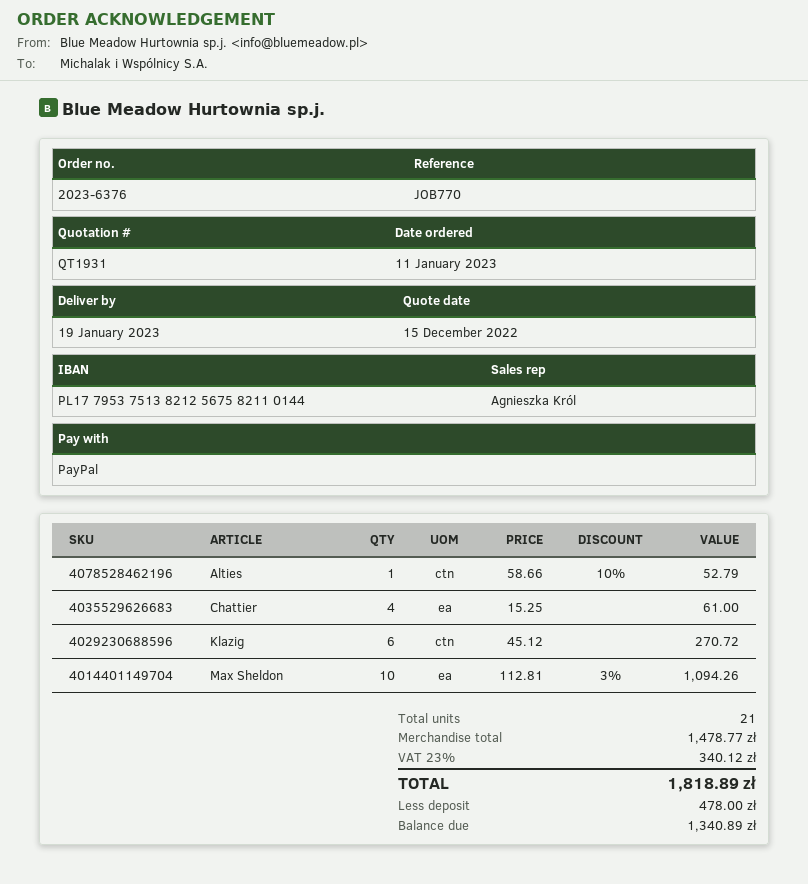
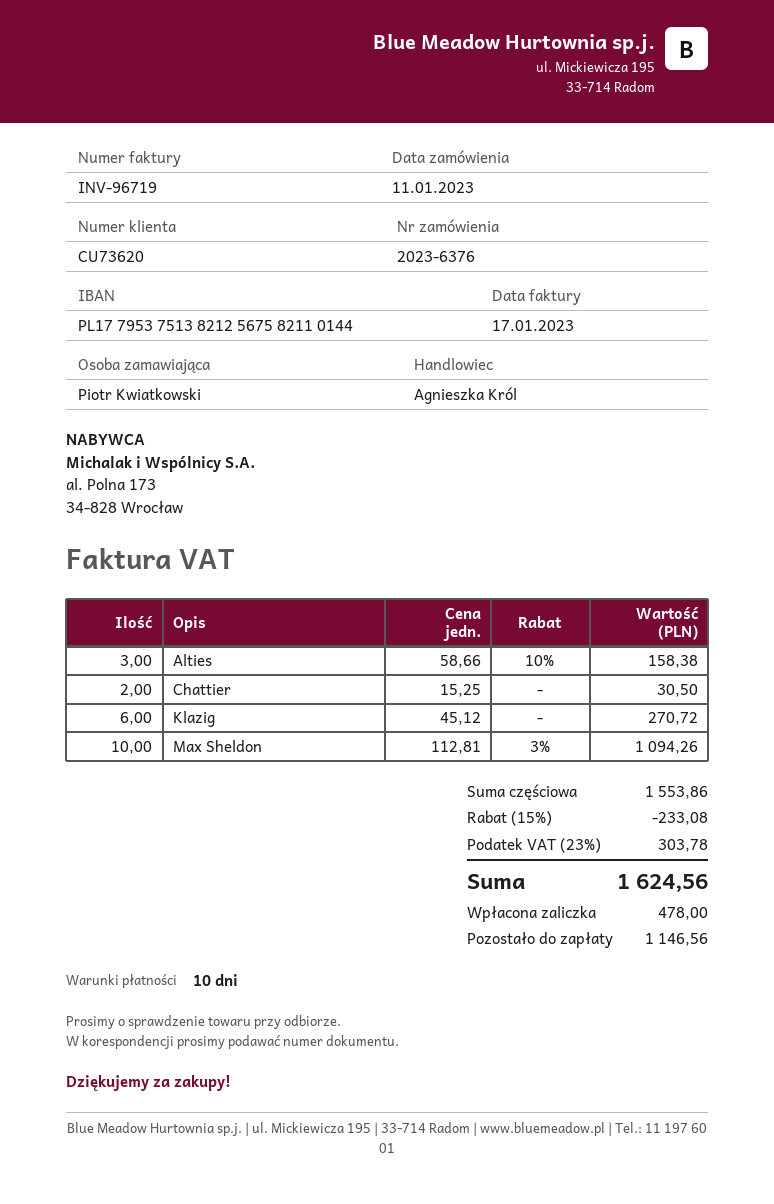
Alties: 1 x 58.66 - 10% = 52.79 -> 3 x 58.66 - 10% = 158.38
Chattier: 4 x 15.25 = 61.00 -> 2 x 15.25 = 30.50
subtotal: 1478.77 -> 1553.86
discount: none -> 15% = 233.08
tax: 23% = 340.12 -> 23% = 303.78
total: 1818.89 -> 1624.56
balance: 1340.89 -> 1146.56

